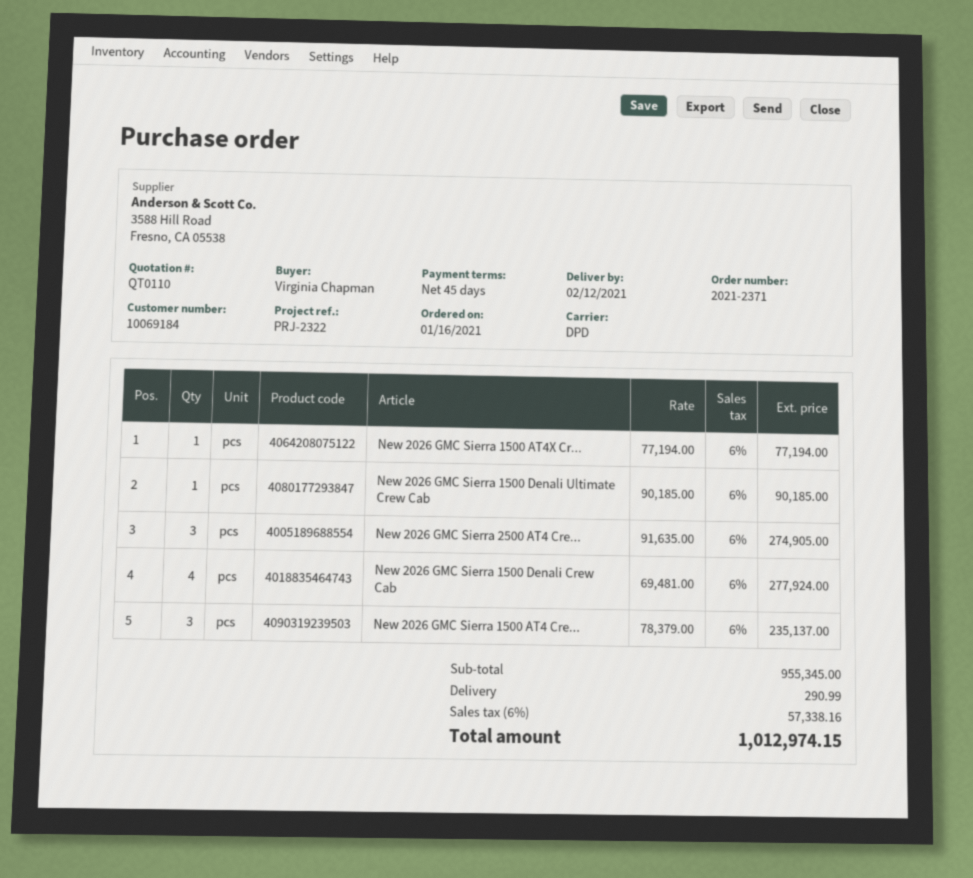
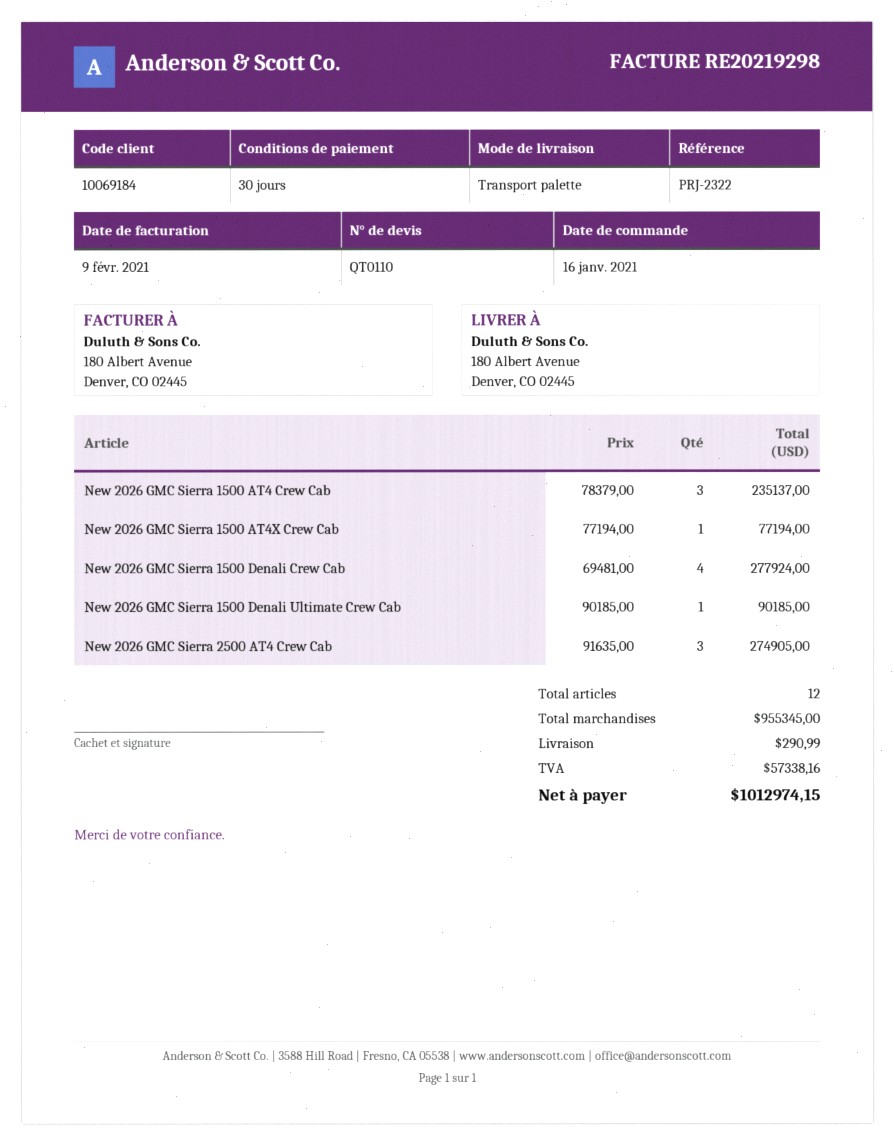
payment terms: 45 days -> 30 days
shipping method: DPD -> pallet freight

